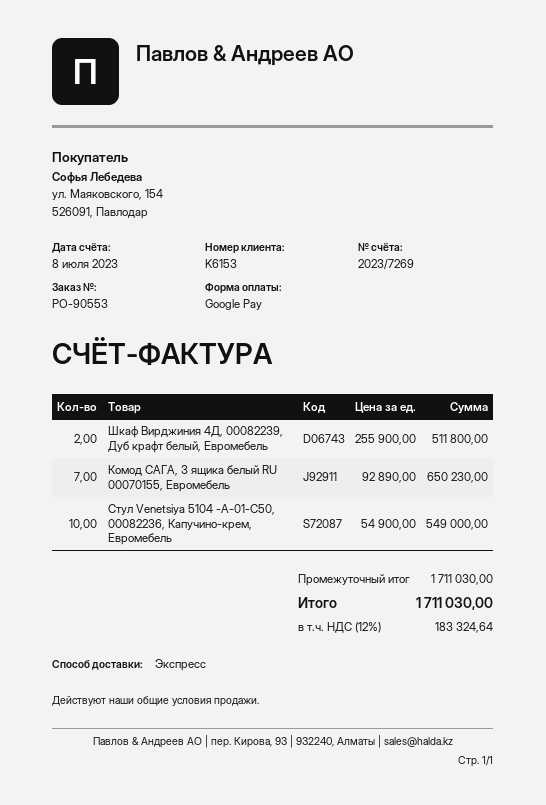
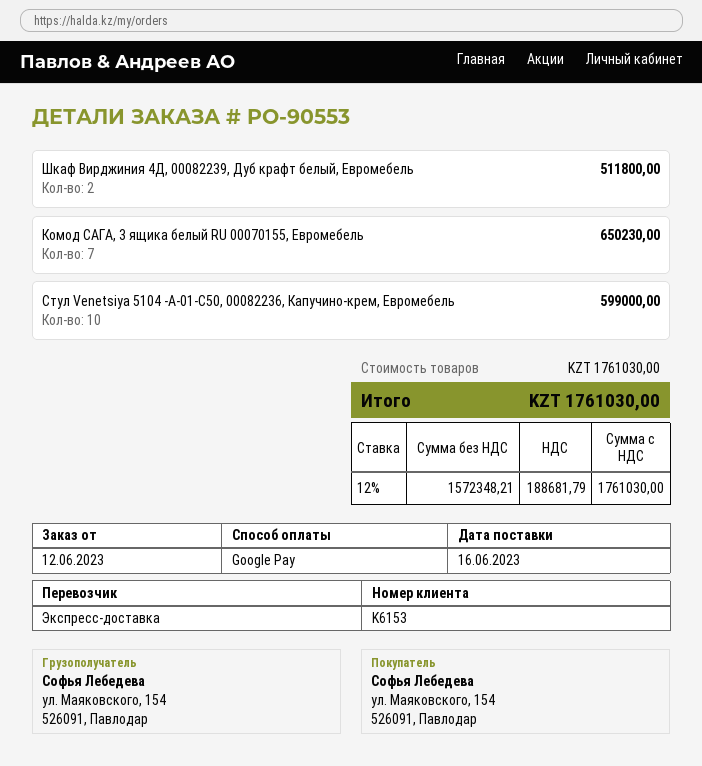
Стул Venetsiya 5104 -А-01-С50, 00082236, Капучино-крем, Евромебель: 10 for 549000.00 -> 10 for 599000.00
subtotal: 1711030.00 -> 1761030.00
tax: 12% = 183324.64 -> 12% = 188681.79
total: 1711030.00 -> 1761030.00

